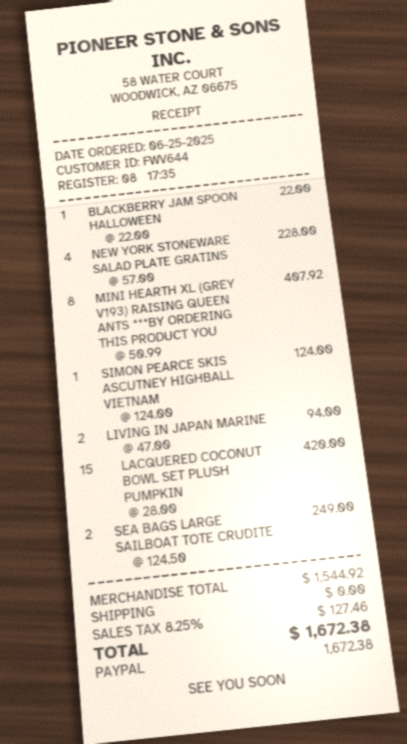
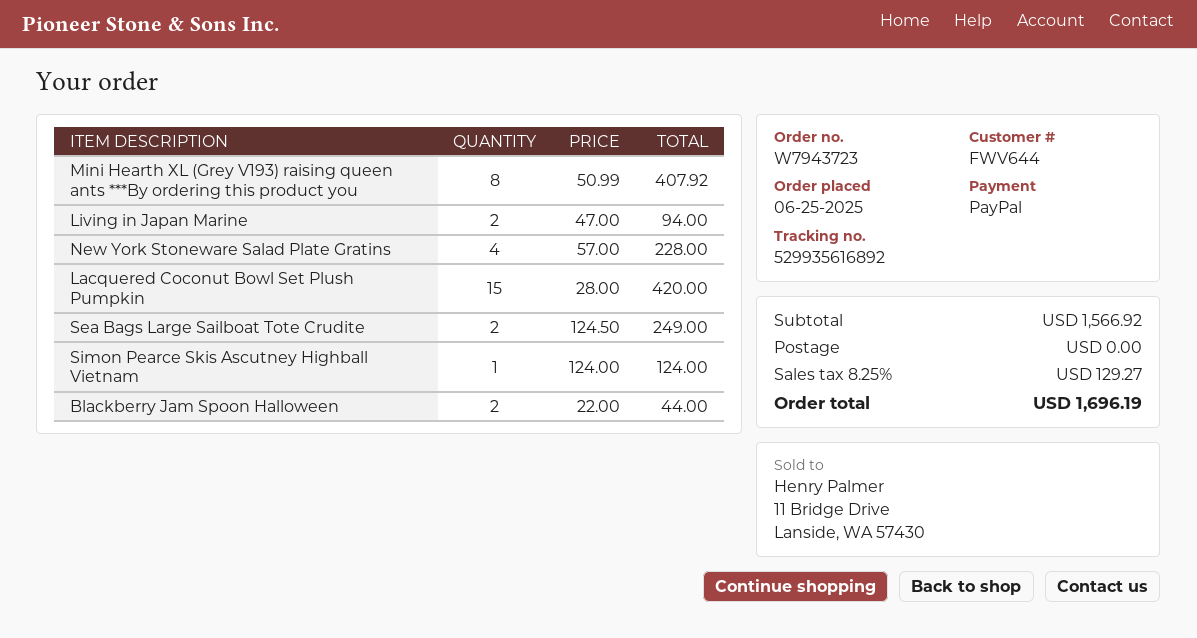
BLACKBERRY JAM SPOON HALLOWEEN: 1 x 22.00 = 22.00 -> 2 x 22.00 = 44.00
subtotal: 1544.92 -> 1566.92
tax: 8.25% = 127.46 -> 8.25% = 129.27
total: 1672.38 -> 1696.19

